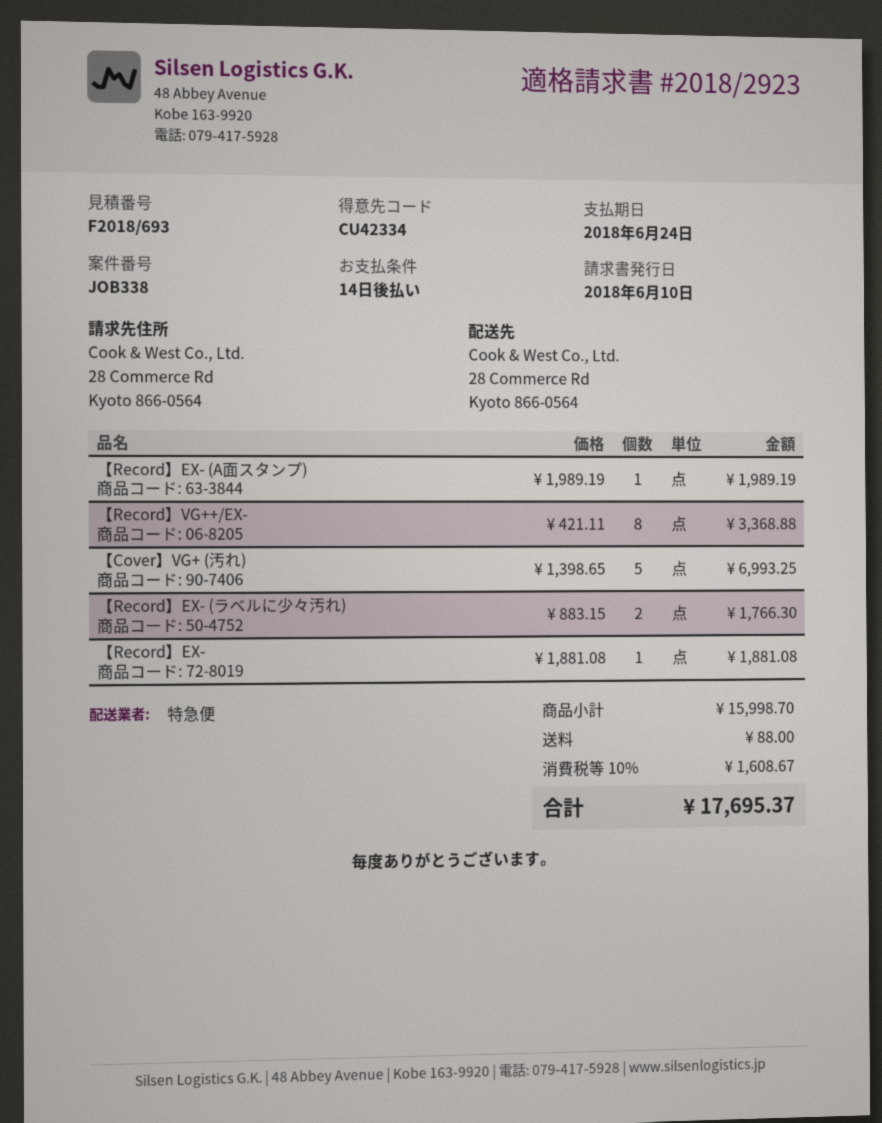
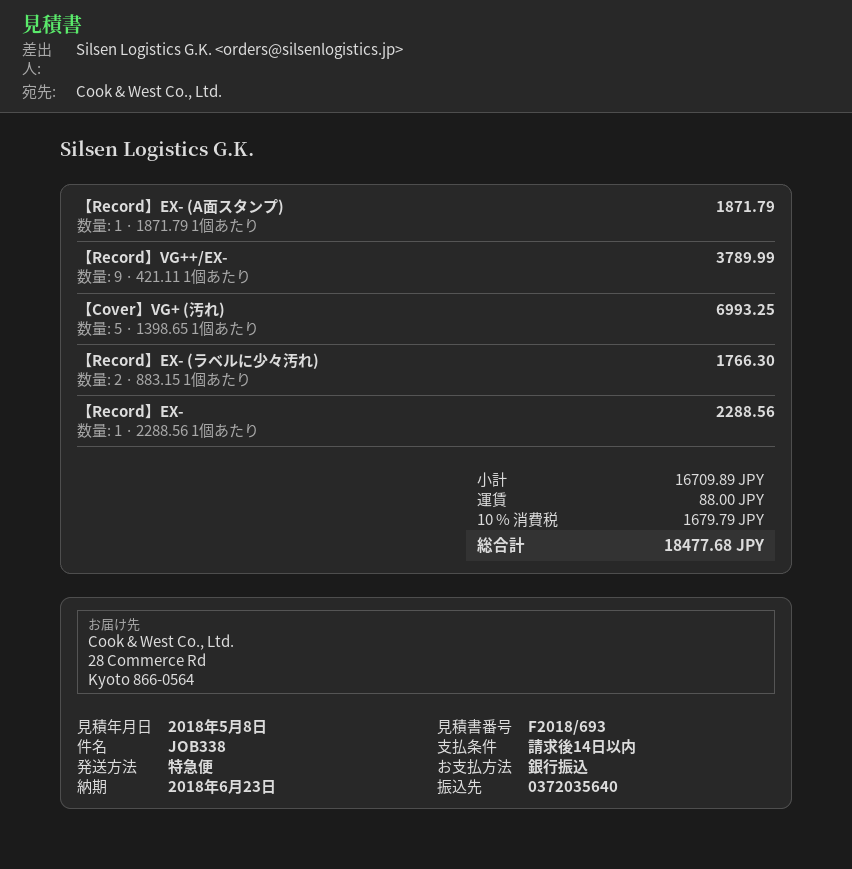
【Record】EX- (A面スタンプ): 1 x 1989.19 = 1989.19 -> 1 x 1871.79 = 1871.79
【Record】VG++/EX-: 8 x 421.11 = 3368.88 -> 9 x 421.11 = 3789.99
【Record】EX-: 1 x 1881.08 = 1881.08 -> 1 x 2288.56 = 2288.56
subtotal: 15998.70 -> 16709.89
tax: 10% = 1608.67 -> 10% = 1679.79
total: 17695.37 -> 18477.68

